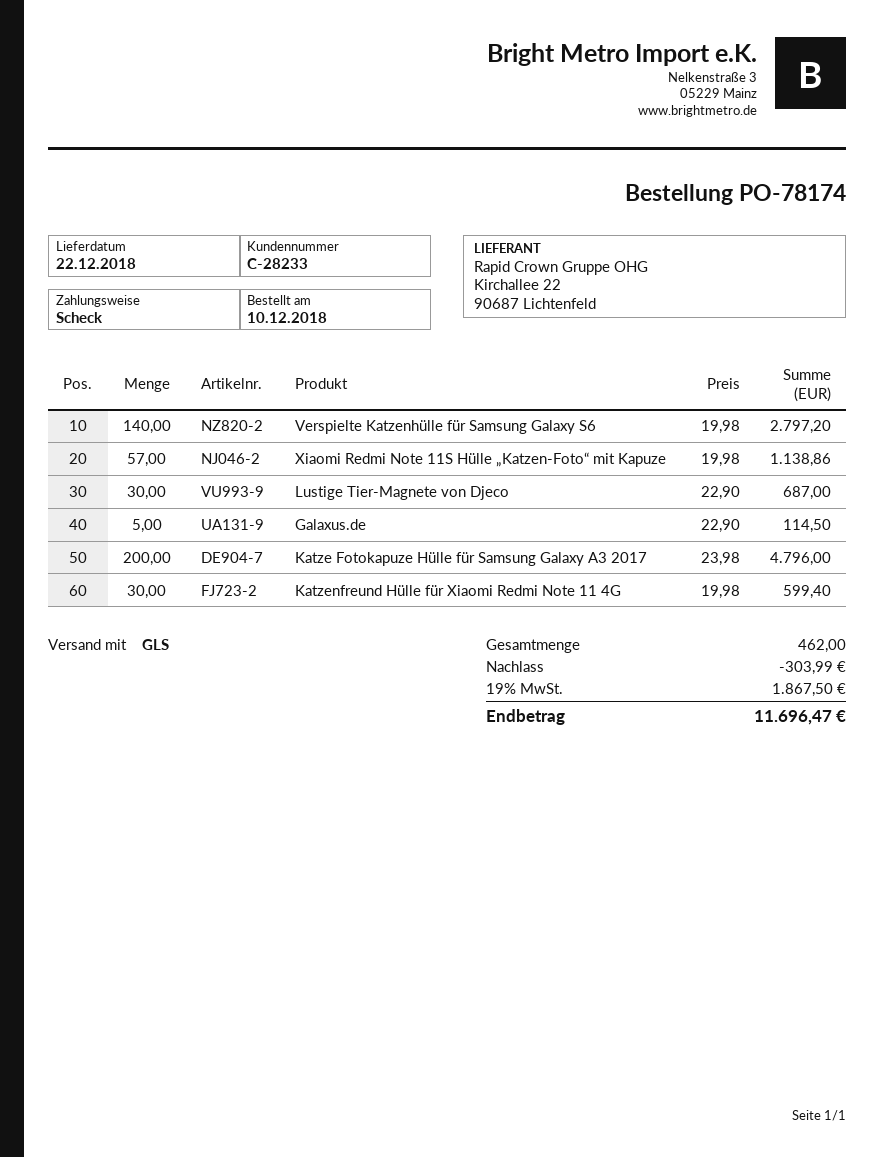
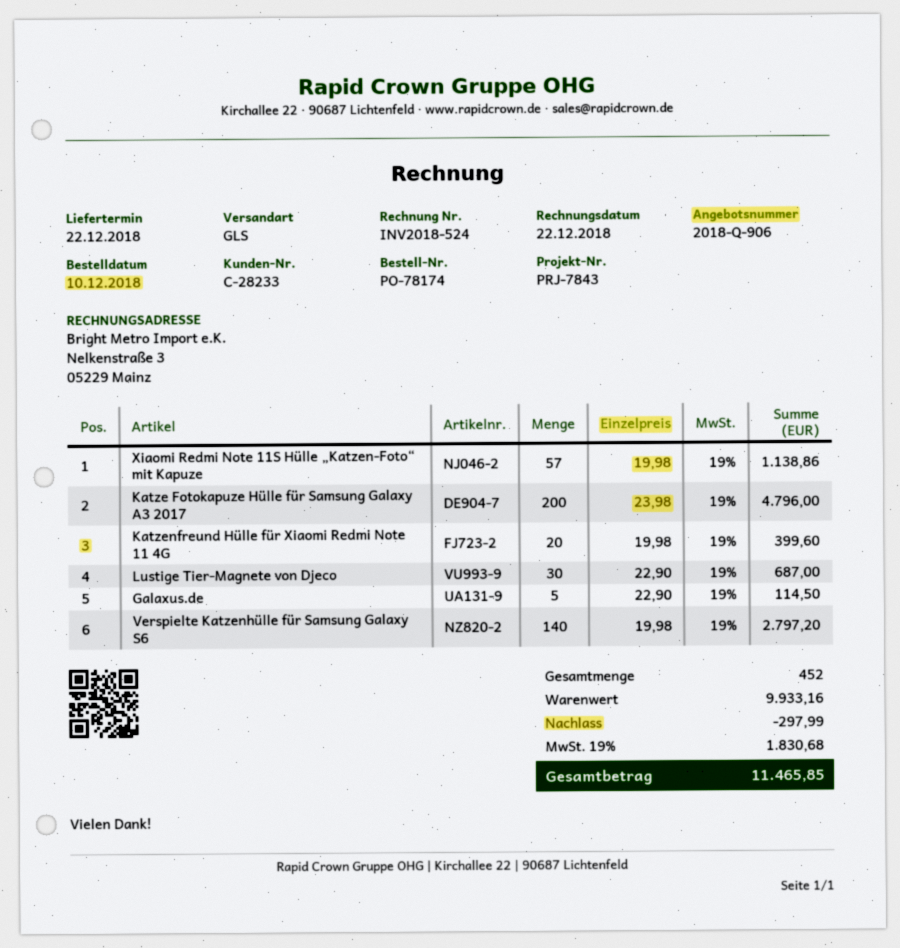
Katzenfreund Hülle für Xiaomi Redmi Note 11 4G: 30 x 19.98 = 599.40 -> 20 x 19.98 = 399.60
total quantity: 462 -> 452
discount: 303.99 -> 297.99
tax: 19% = 1867.50 -> 19% = 1830.68
total: 11696.47 -> 11465.85

